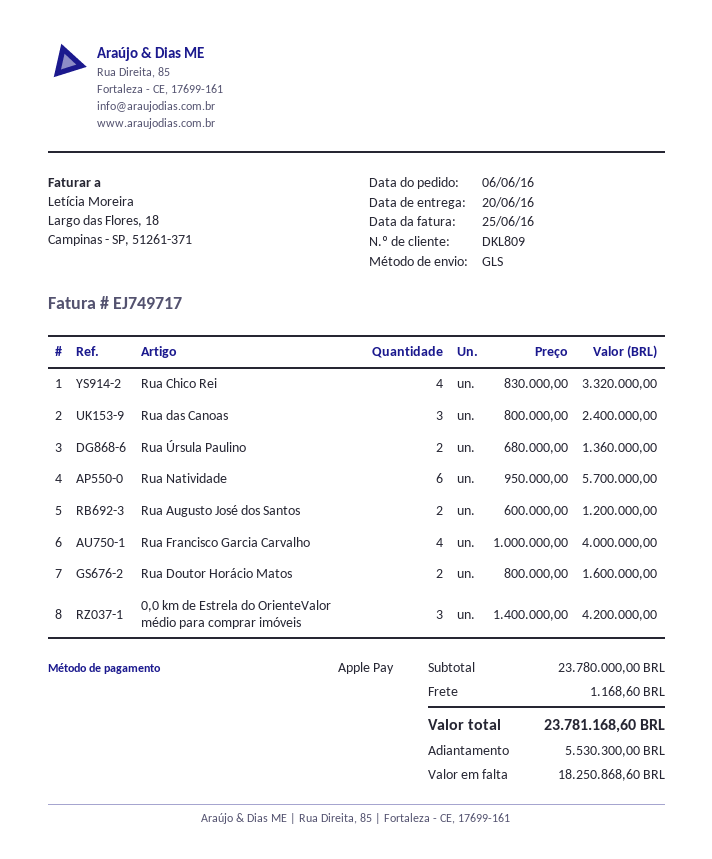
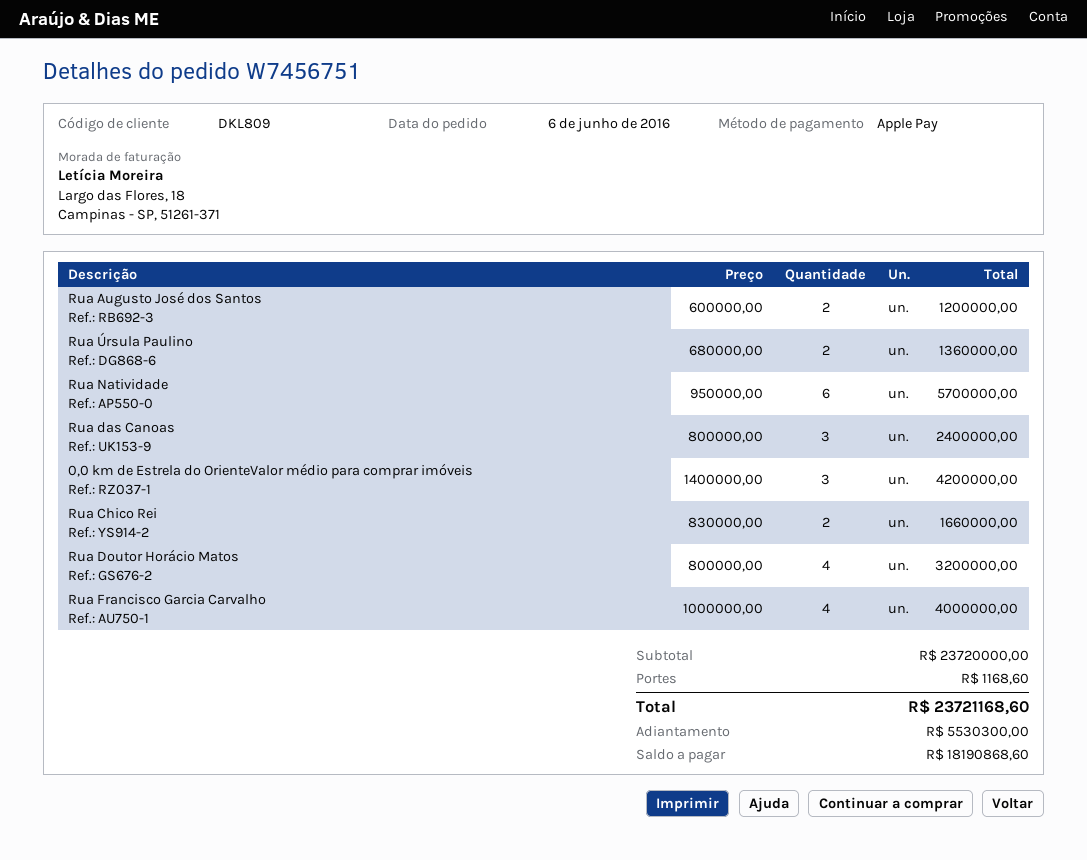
Rua Chico Rei: 4 x 830000.00 = 3320000.00 -> 2 x 830000.00 = 1660000.00
Rua Doutor Horácio Matos: 2 x 800000.00 = 1600000.00 -> 4 x 800000.00 = 3200000.00
subtotal: 23780000.00 -> 23720000.00
total: 23781168.60 -> 23721168.60
balance: 18250868.60 -> 18190868.60

